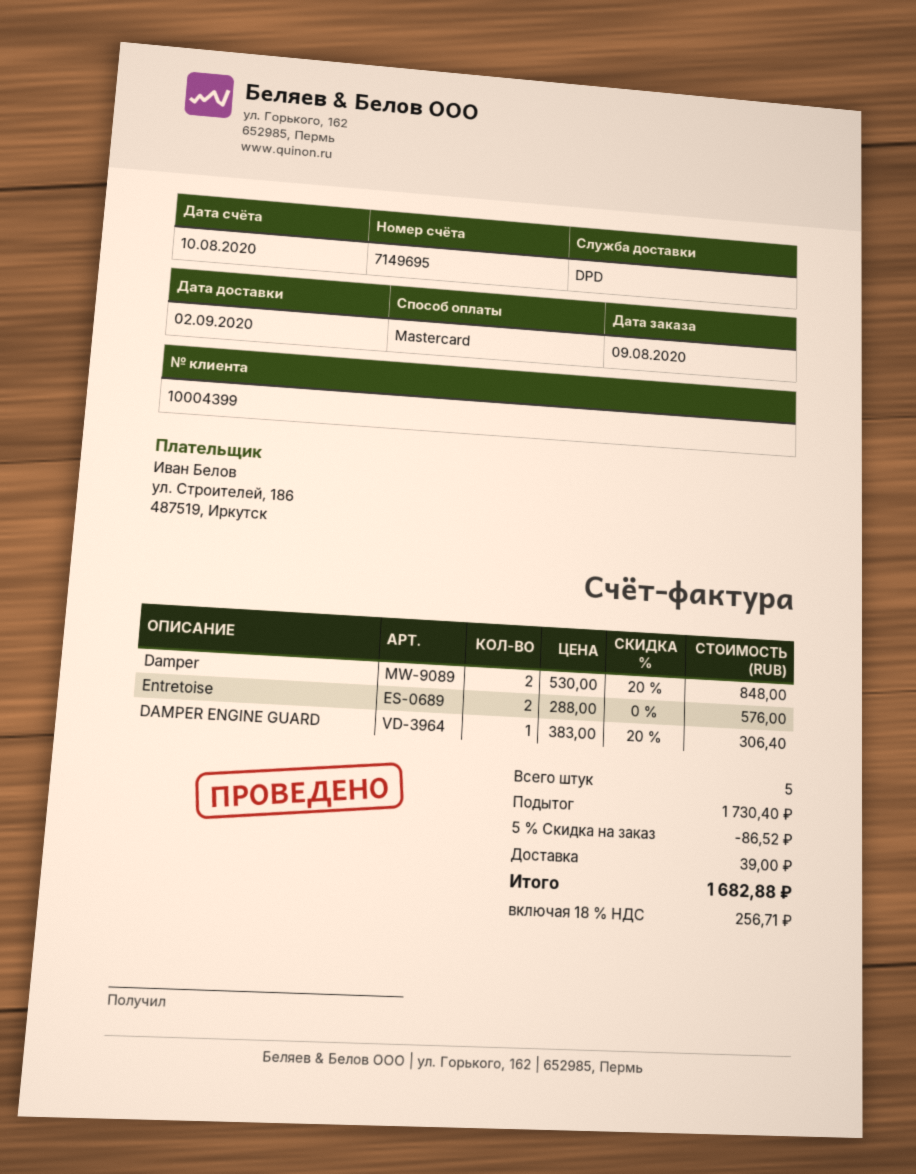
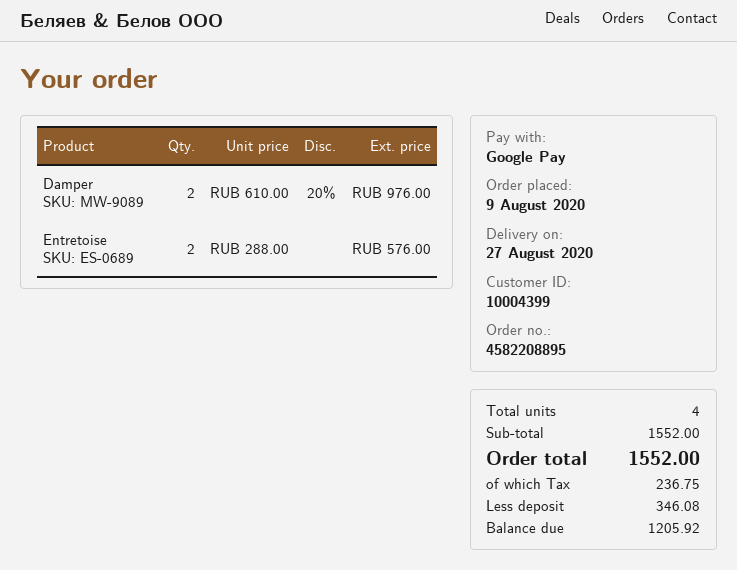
delivery date: 2020-09-02 -> 2020-08-27
payment method: Mastercard -> Google Pay
Damper: 2 x 530.00 - 20% = 848.00 -> 2 x 610.00 - 20% = 976.00
DAMPER ENGINE GUARD: 1 x 383.00 - 20% = 306.40 -> none
total quantity: 5 -> 4
subtotal: 1730.40 -> 1552.00
discount: 5% = 86.52 -> none
shipping: 39.00 -> none
tax: 256.71 -> 236.75
total: 1682.88 -> 1552.00

